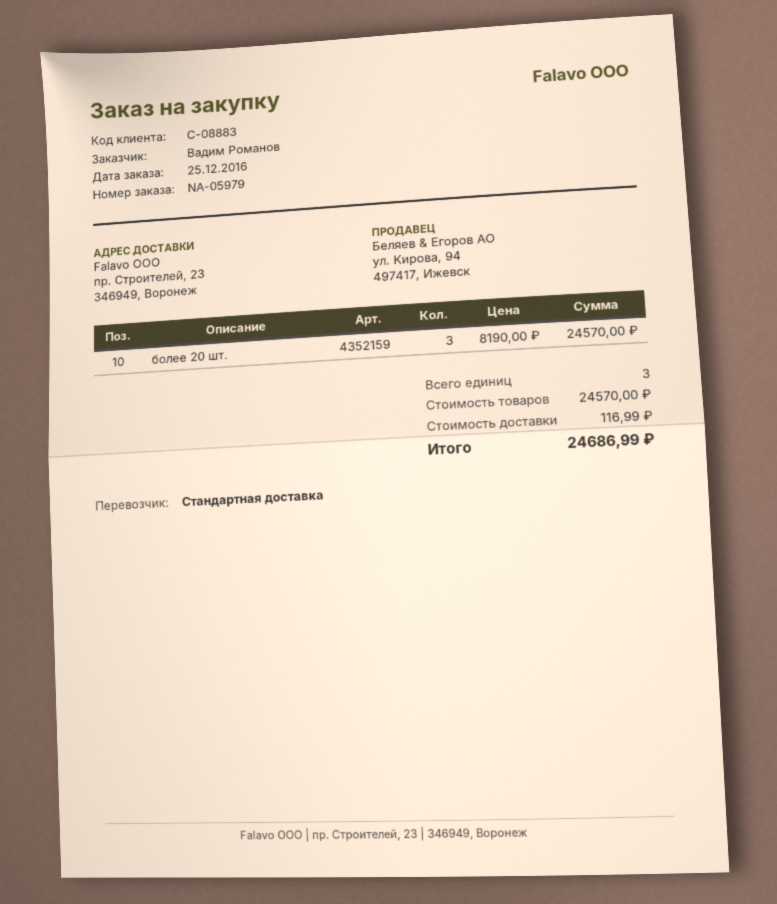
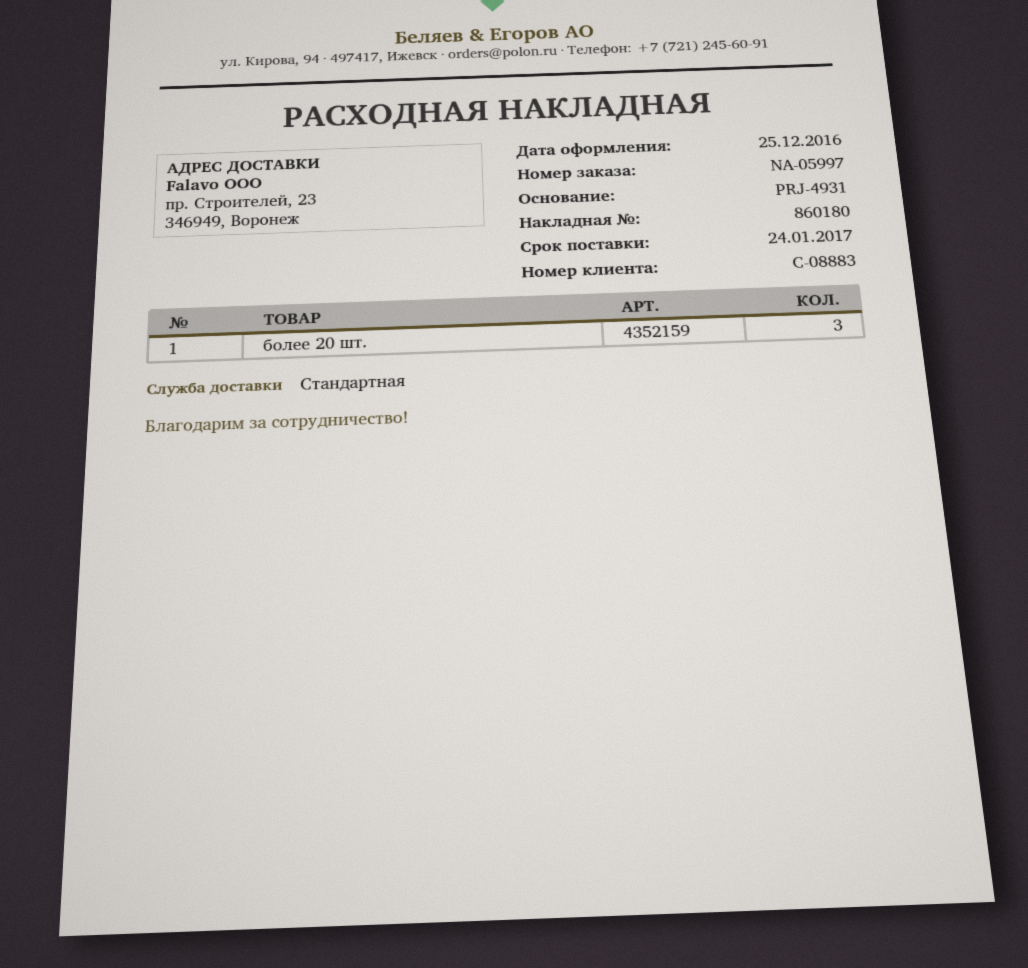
order number: NA-05979 -> NA-05997

